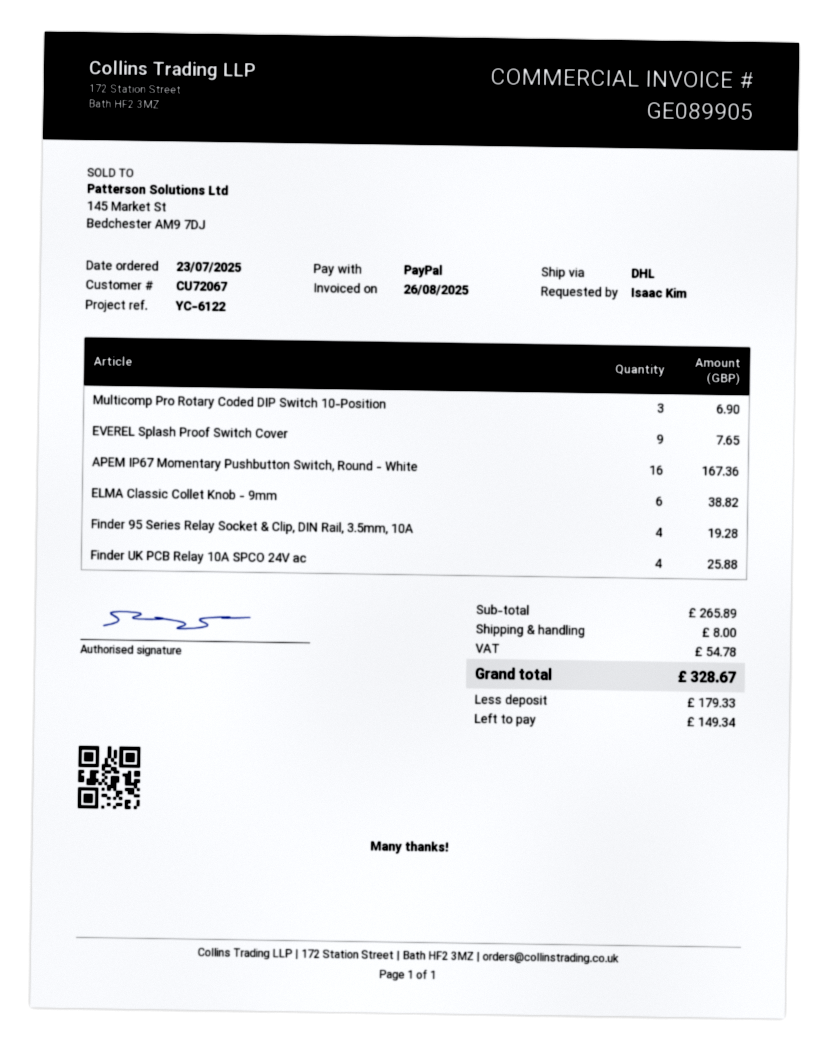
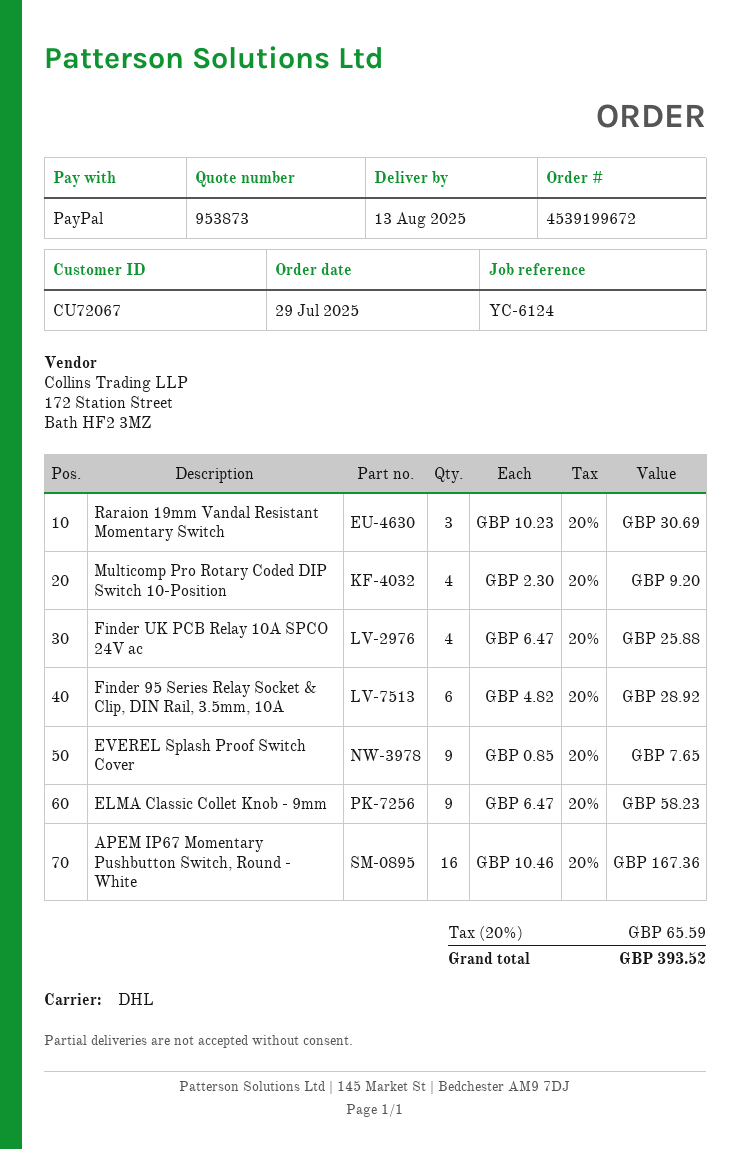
order date: 2025-07-23 -> 2025-07-29
reference: YC-6122 -> YC-6124
Multicomp Pro Rotary Coded DIP Switch 10-Position: 3 for 6.90 -> 4 for 9.20
ELMA Classic Collet Knob - 9mm: 6 for 38.82 -> 9 for 58.23
Finder 95 Series Relay Socket & Clip, DIN Rail, 3.5mm, 10A: 4 for 19.28 -> 6 for 28.92
Raraion 19mm Vandal Resistant Momentary Switch: none -> 3 for 30.69
shipping: 8.00 -> none
tax: 54.78 -> 65.59
total: 328.67 -> 393.52

